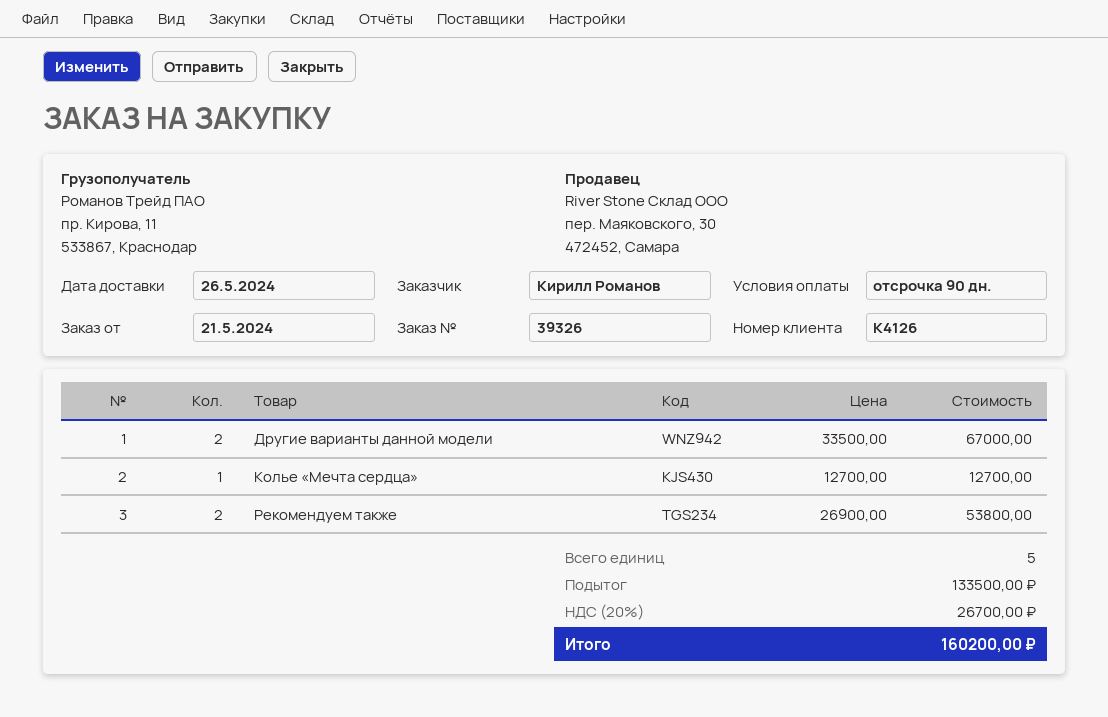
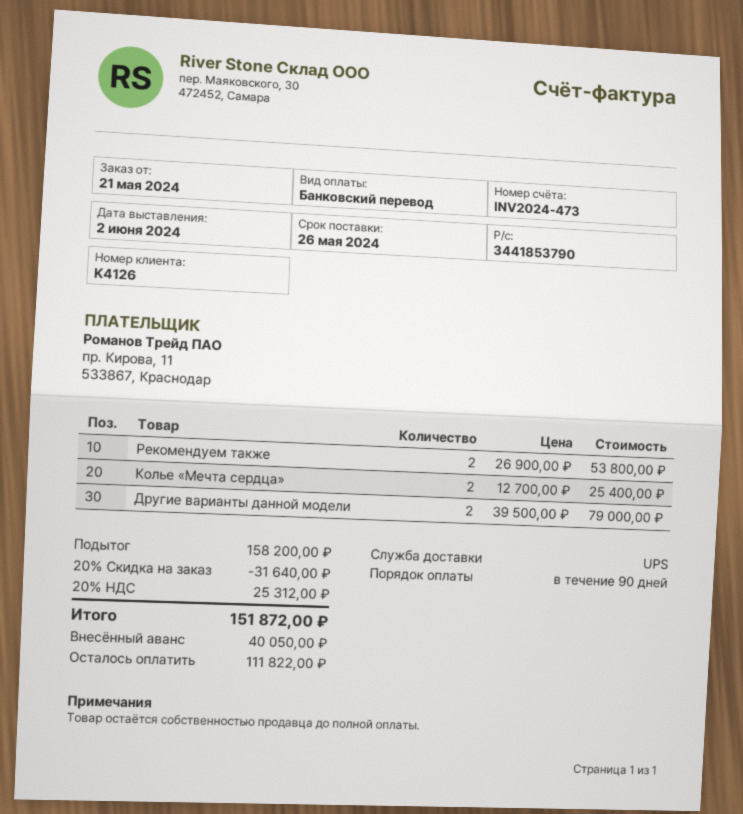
Другие варианты данной модели: 2 x 33500.00 = 67000.00 -> 2 x 39500.00 = 79000.00
Колье «Мечта сердца»: 1 x 12700.00 = 12700.00 -> 2 x 12700.00 = 25400.00
subtotal: 133500.00 -> 158200.00
discount: none -> 20% = 31640.00
tax: 20% = 26700.00 -> 20% = 25312.00
total: 160200.00 -> 151872.00

